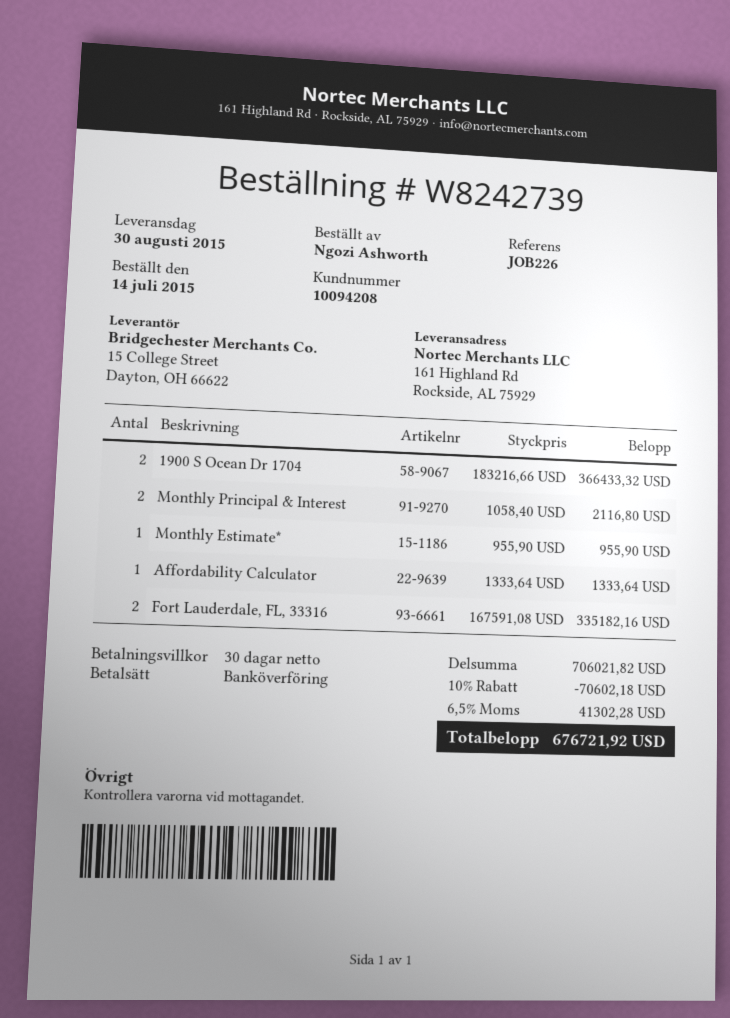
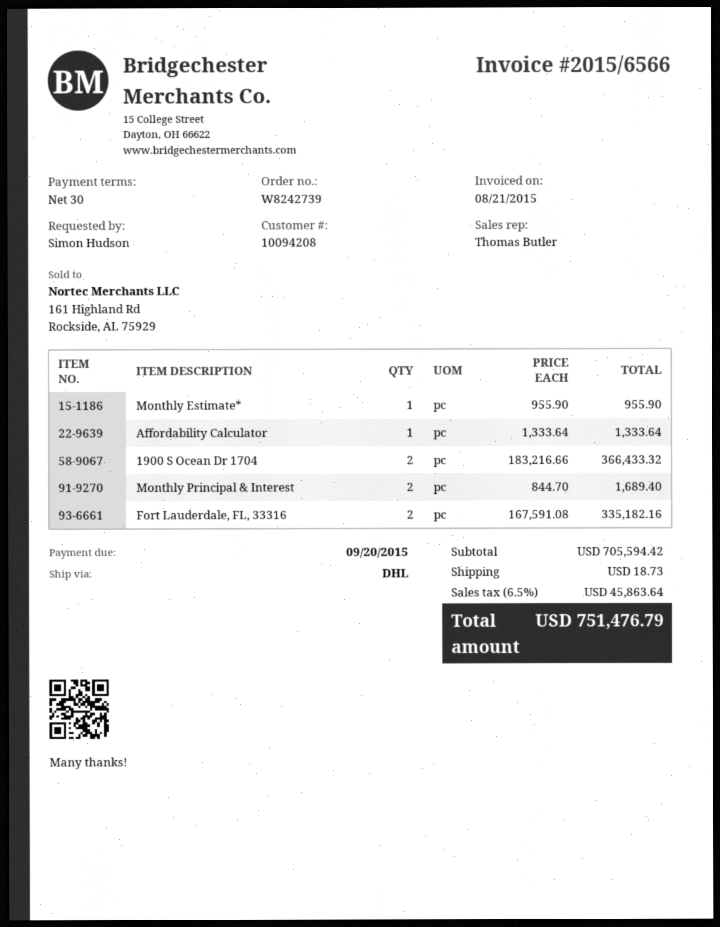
ordered by: Ngozi Ashworth -> Simon Hudson
Monthly Principal & Interest: 2 x 1058.40 = 2116.80 -> 2 x 844.70 = 1689.40
subtotal: 706021.82 -> 705594.42
discount: 10% = 70602.18 -> none
shipping: none -> 18.73
tax: 6.5% = 41302.28 -> 6.5% = 45863.64
total: 676721.92 -> 751476.79

